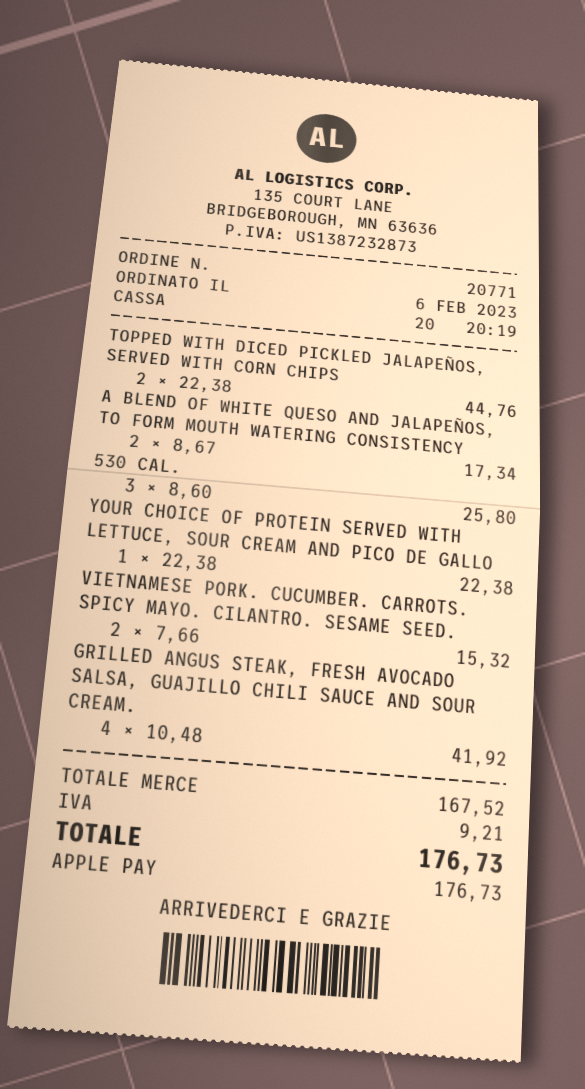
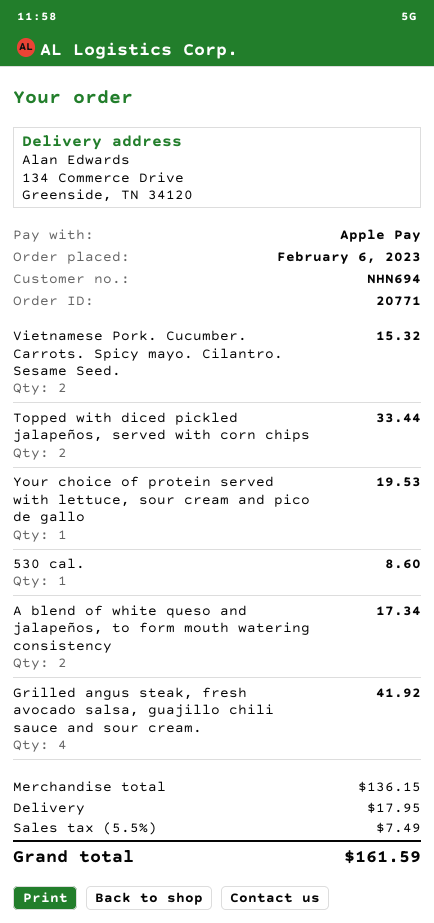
TOPPED WITH DICED PICKLED JALAPEÑOS, SERVED WITH CORN CHIPS: 2 for 44.76 -> 2 for 33.44
530 CAL.: 3 for 25.80 -> 1 for 8.60
YOUR CHOICE OF PROTEIN SERVED WITH LETTUCE, SOUR CREAM AND PICO DE GALLO: 1 for 22.38 -> 1 for 19.53
subtotal: 167.52 -> 136.15
shipping: none -> 17.95
tax: 9.21 -> 7.49
total: 176.73 -> 161.59

